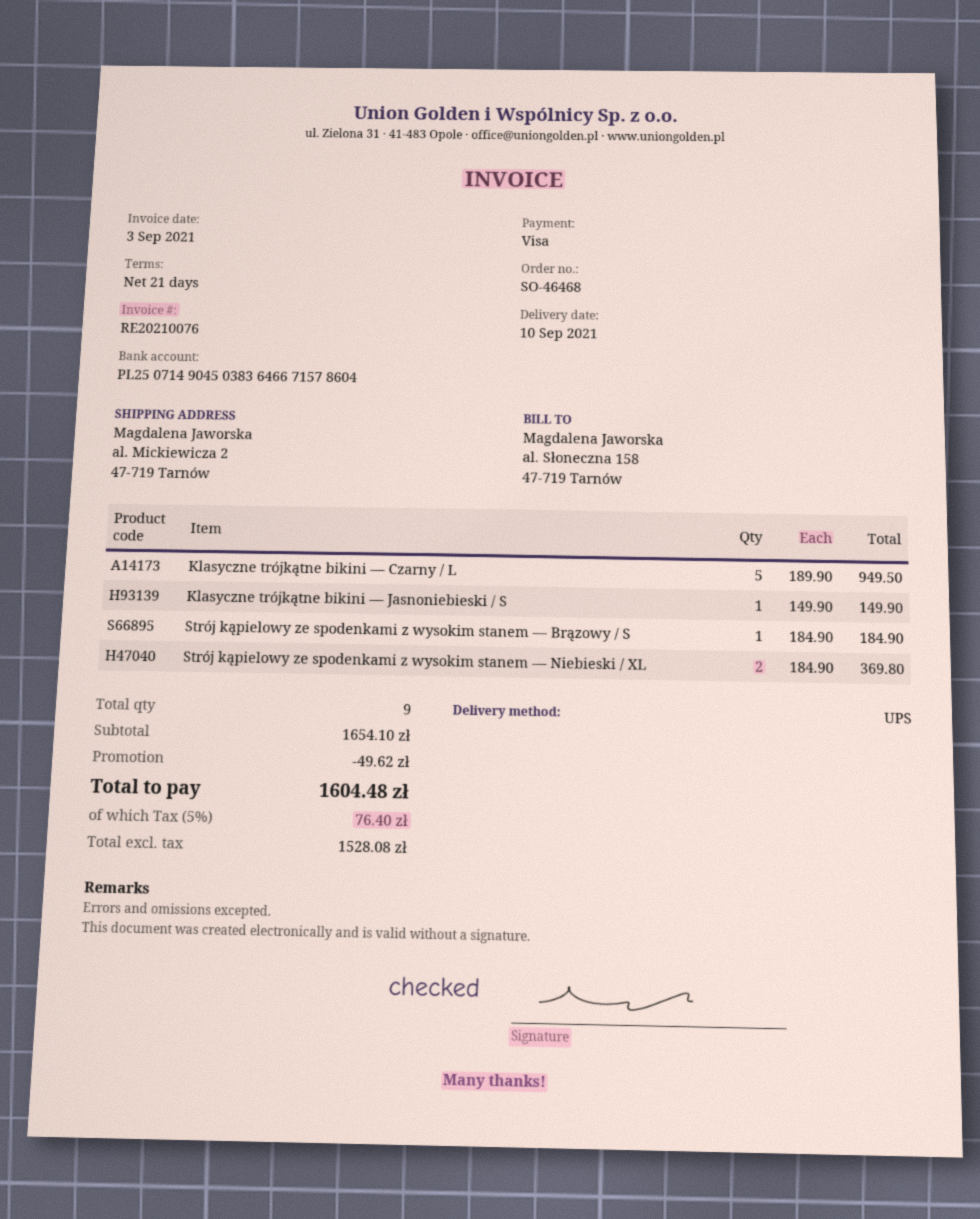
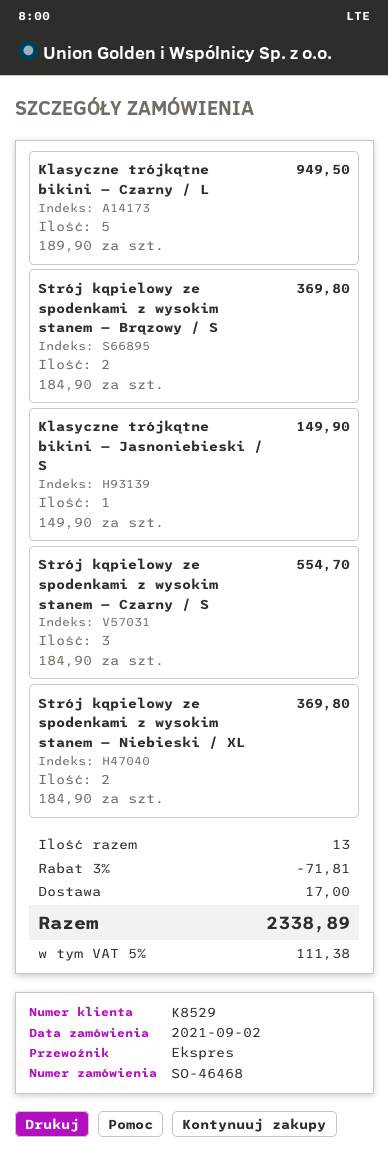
shipping method: UPS -> express
Strój kąpielowy ze spodenkami z wysokim stanem — Brązowy / S: 1 x 184.90 = 184.90 -> 2 x 184.90 = 369.80
Strój kąpielowy ze spodenkami z wysokim stanem — Czarny / S: none -> 3 x 184.90 = 554.70
total quantity: 9 -> 13
discount: 49.62 -> 71.81
shipping: none -> 17.00
tax: 5% = 76.40 -> 5% = 111.38
total: 1604.48 -> 2338.89

